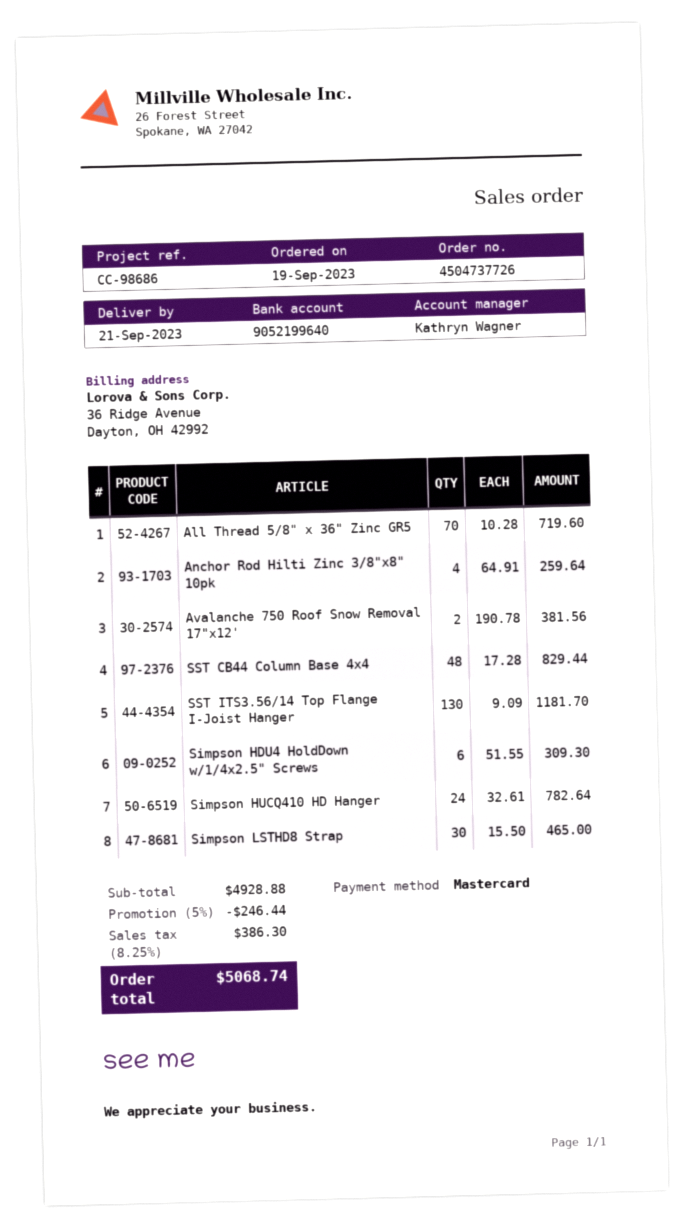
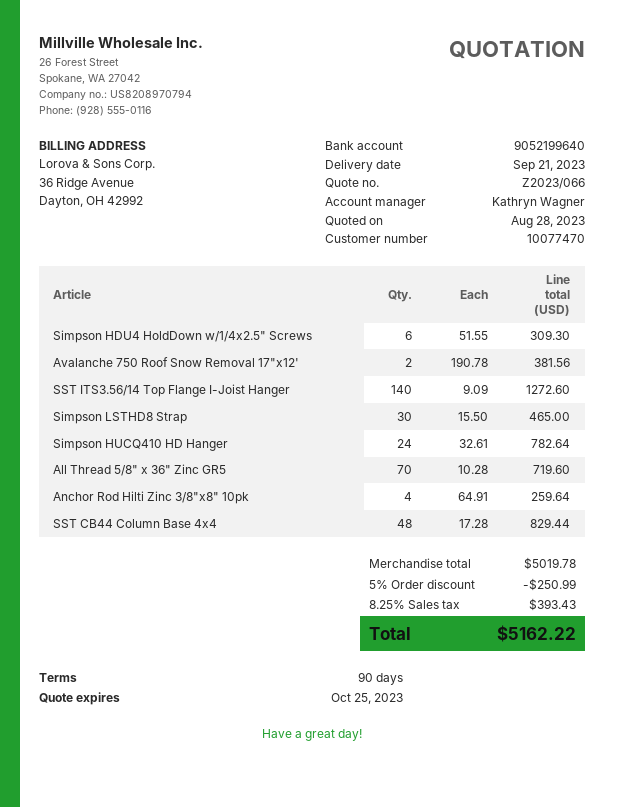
SST ITS3.56/14 Top Flange I-Joist Hanger: 130 x 9.09 = 1181.70 -> 140 x 9.09 = 1272.60
subtotal: 4928.88 -> 5019.78
discount: 5% = 246.44 -> 5% = 250.99
tax: 8.25% = 386.30 -> 8.25% = 393.43
total: 5068.74 -> 5162.22

